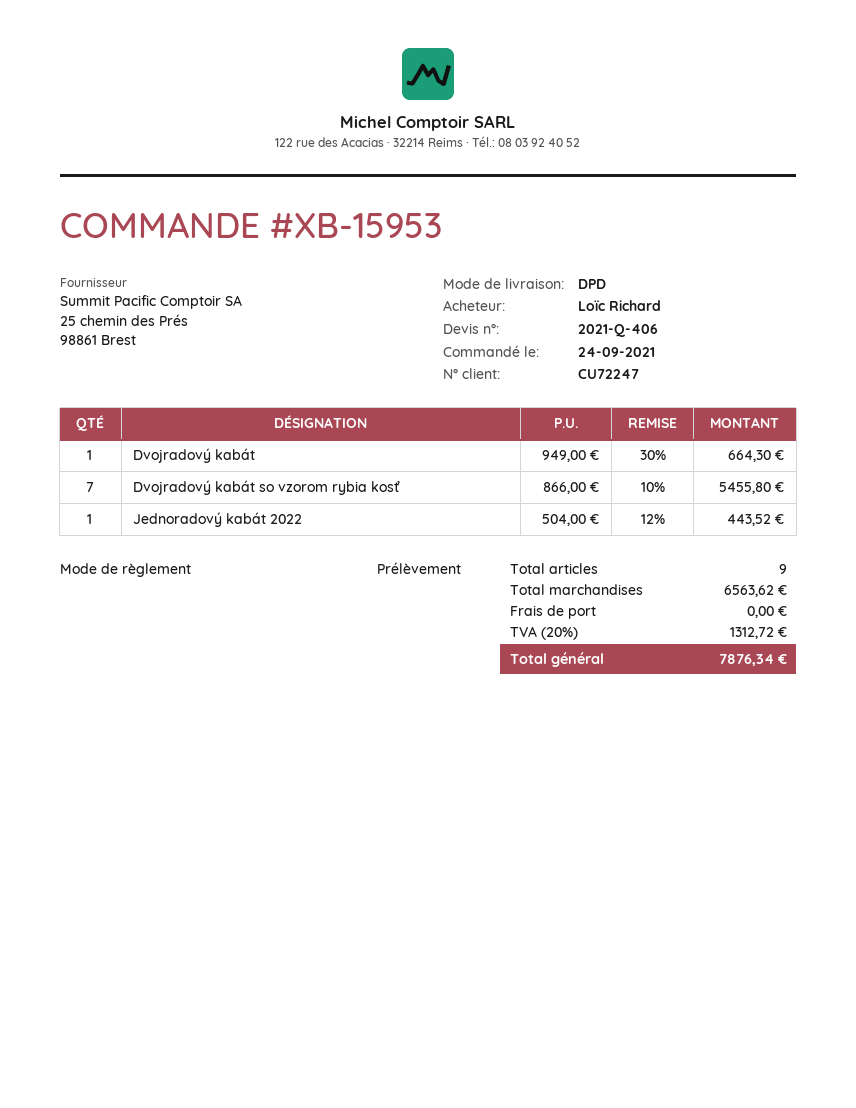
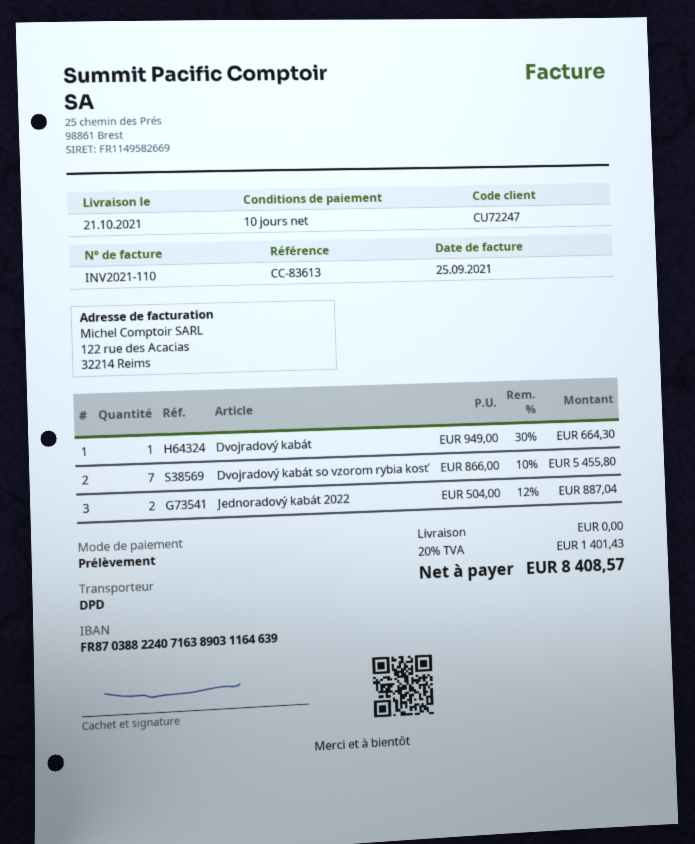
Jednoradový kabát 2022: 1 x 504.00 - 12% = 443.52 -> 2 x 504.00 - 12% = 887.04
tax: 20% = 1312.72 -> 20% = 1401.43
total: 7876.34 -> 8408.57

